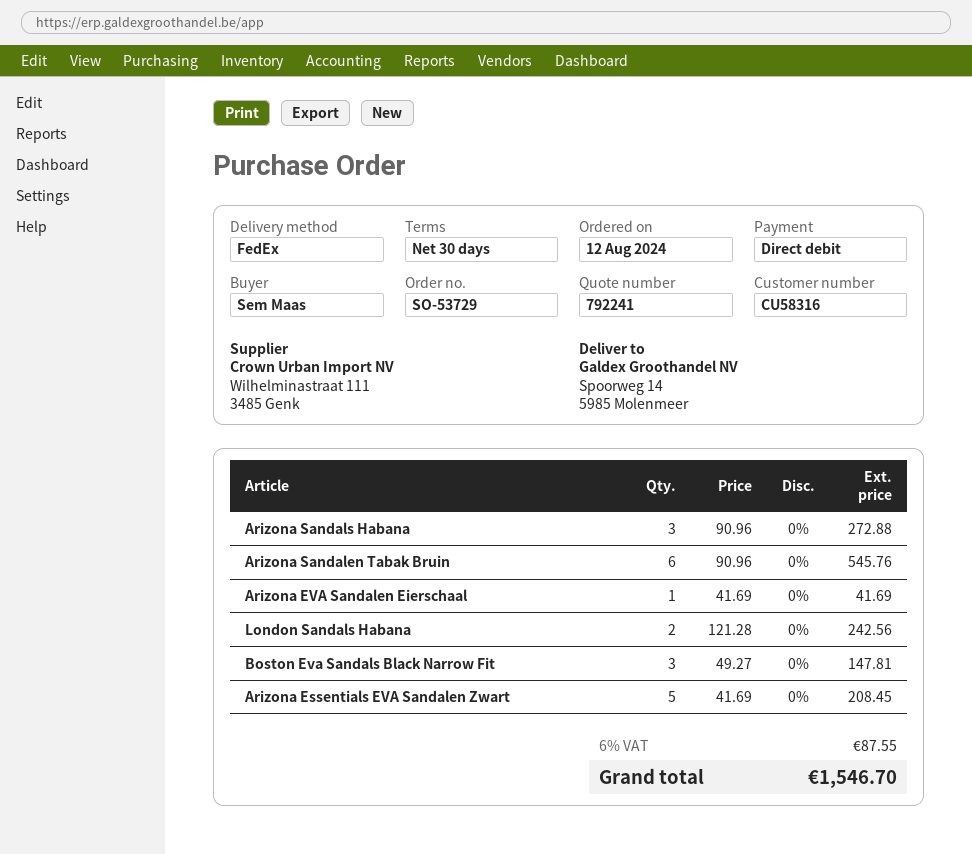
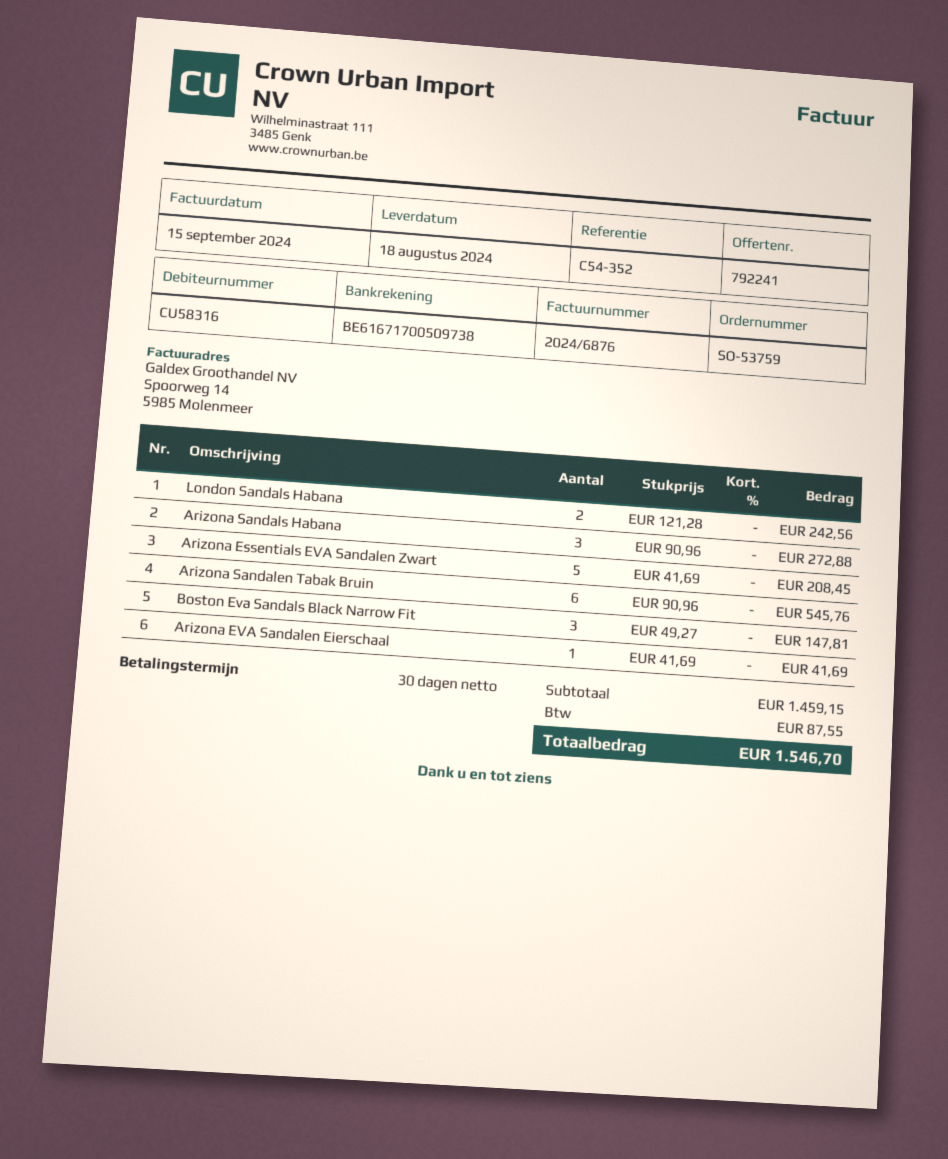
order number: SO-53729 -> SO-53759

